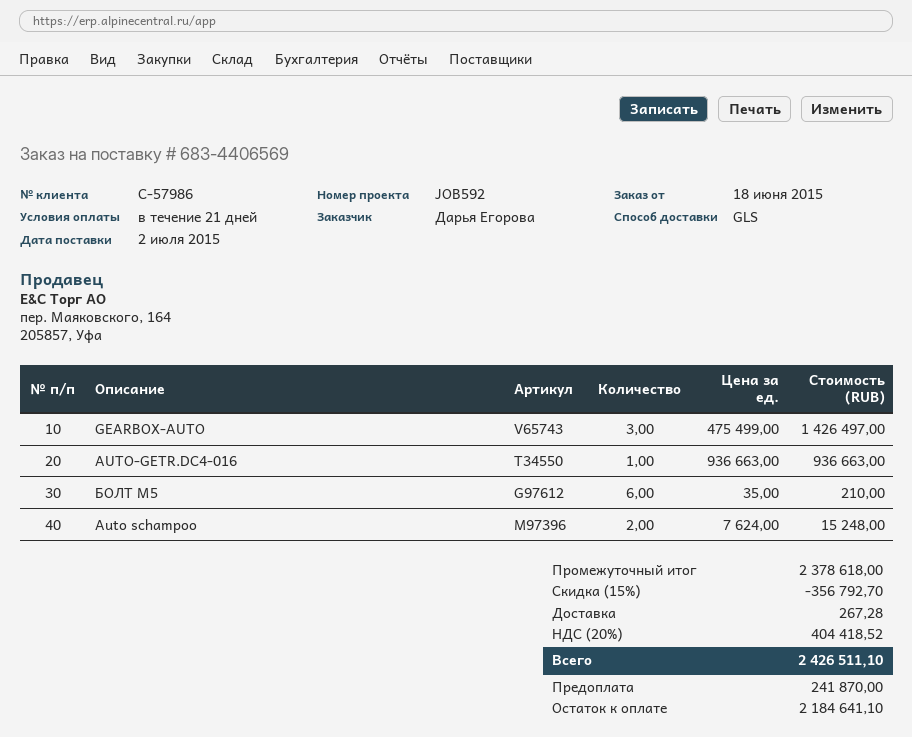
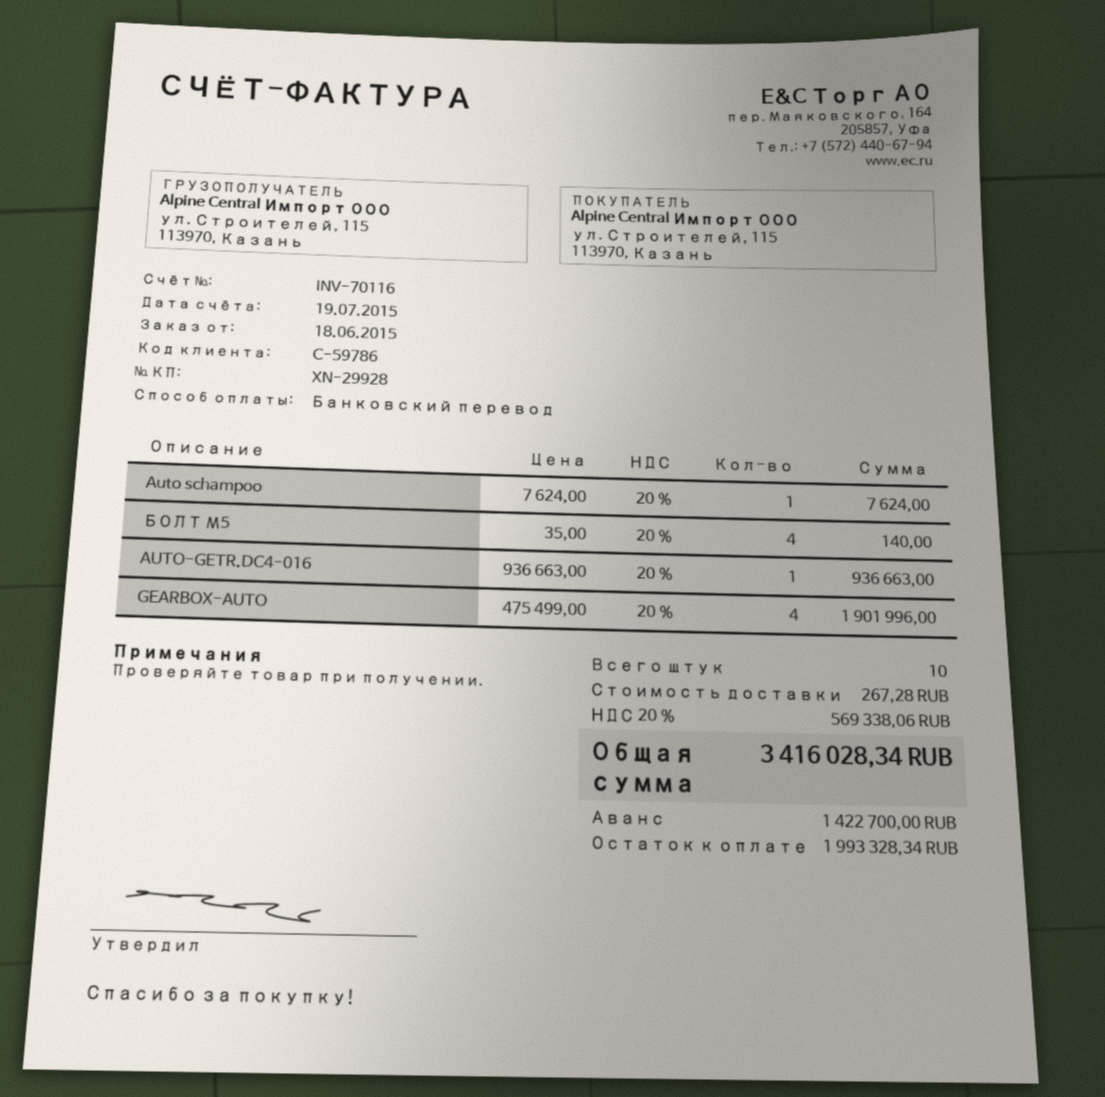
customer number: C-57986 -> C-59786
GEARBOX-AUTO: 3 x 475499.00 = 1426497.00 -> 4 x 475499.00 = 1901996.00
БОЛТ М5: 6 x 35.00 = 210.00 -> 4 x 35.00 = 140.00
Auto schampoo: 2 x 7624.00 = 15248.00 -> 1 x 7624.00 = 7624.00
discount: 15% = 356792.70 -> none
tax: 20% = 404418.52 -> 20% = 569338.06
total: 2426511.10 -> 3416028.34
deposit: 241870.00 -> 1422700.00
balance: 2184641.10 -> 1993328.34

